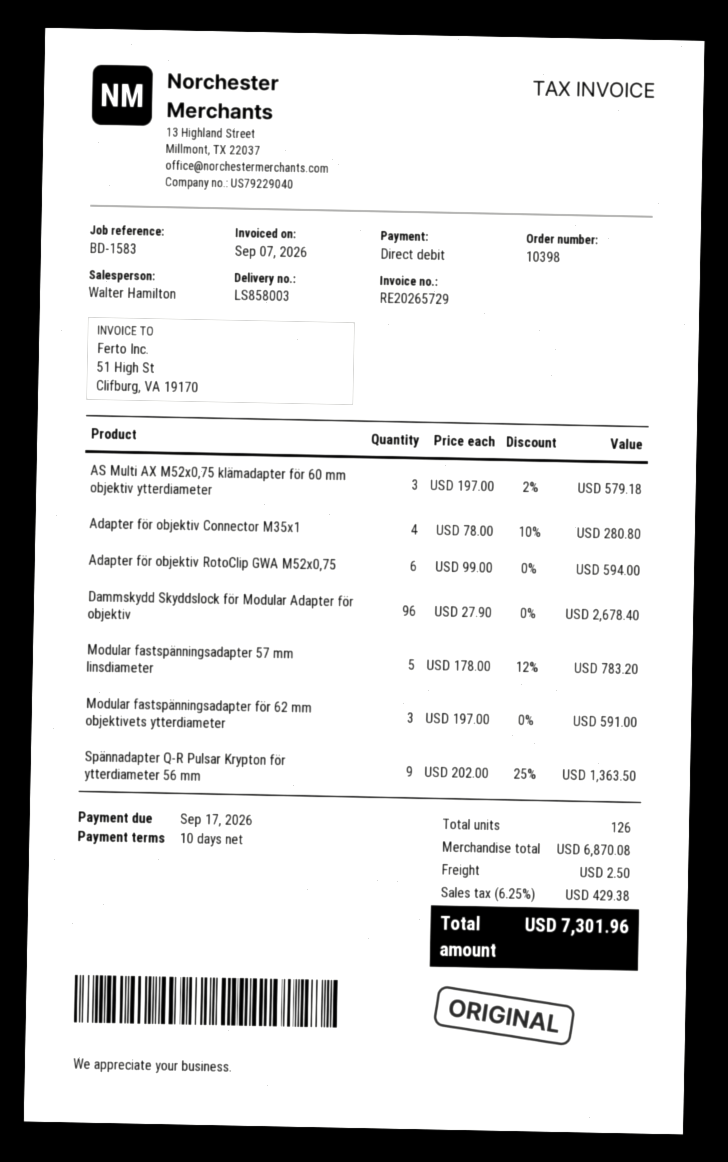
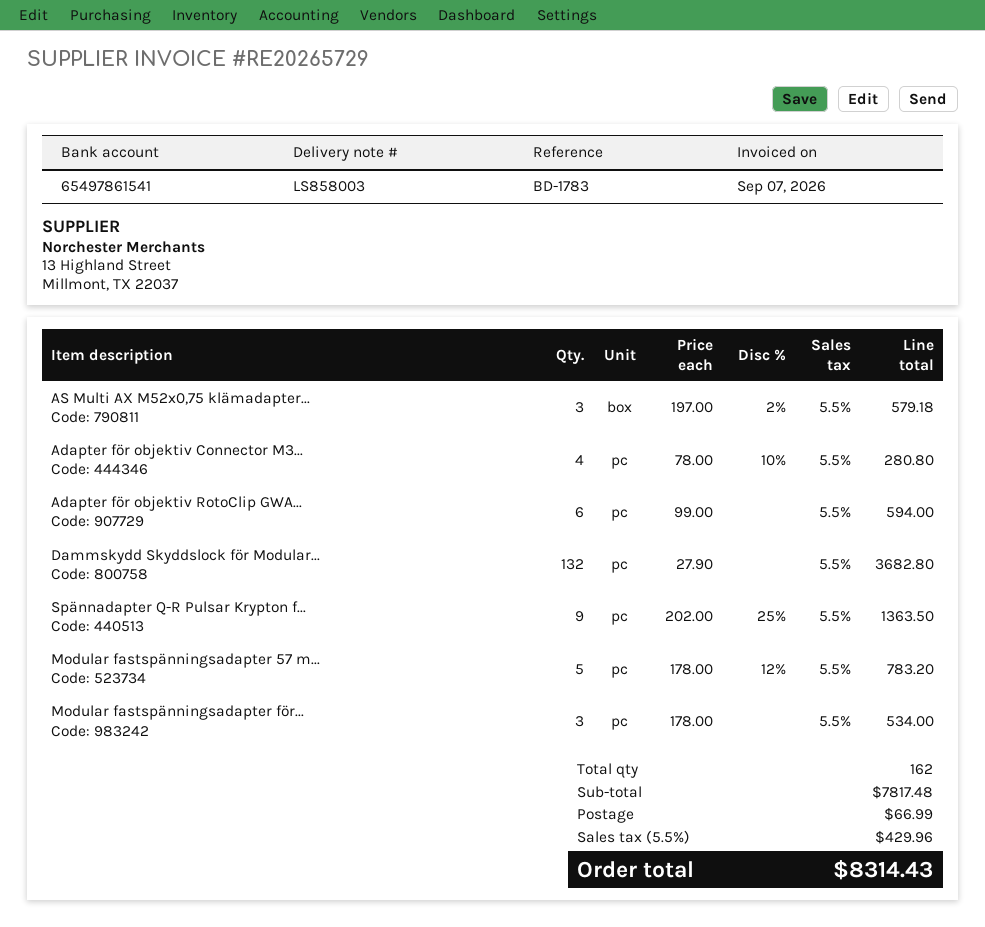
reference: BD-1583 -> BD-1783
Dammskydd Skyddslock för Modular Adapter för objektiv: 96 x 27.90 = 2678.40 -> 132 x 27.90 = 3682.80
Modular fastspänningsadapter för 62 mm objektivets ytterdiameter: 3 x 197.00 = 591.00 -> 3 x 178.00 = 534.00
total quantity: 126 -> 162
subtotal: 6870.08 -> 7817.48
shipping: 2.50 -> 66.99
tax: 6.25% = 429.38 -> 5.5% = 429.96
total: 7301.96 -> 8314.43

